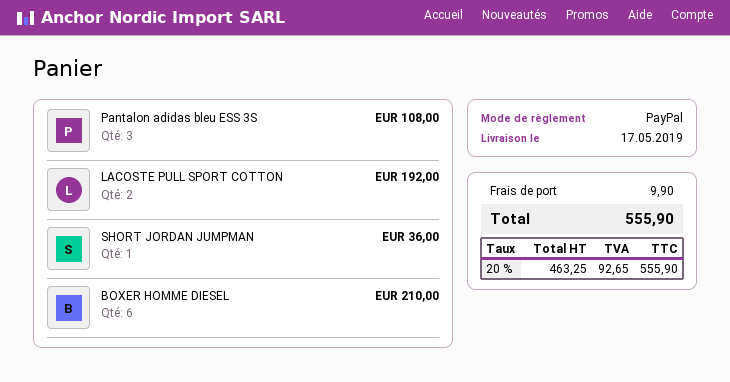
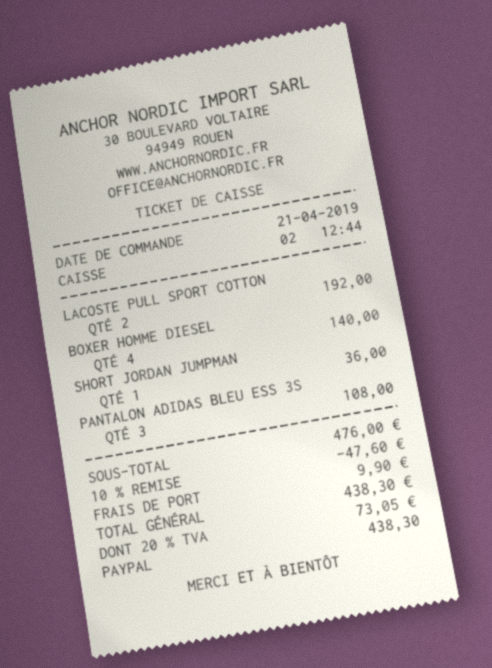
BOXER HOMME DIESEL: 6 for 210.00 -> 4 for 140.00
discount: none -> 10% = 47.60
tax: 20% = 92.65 -> 20% = 73.05
total: 555.90 -> 438.30

